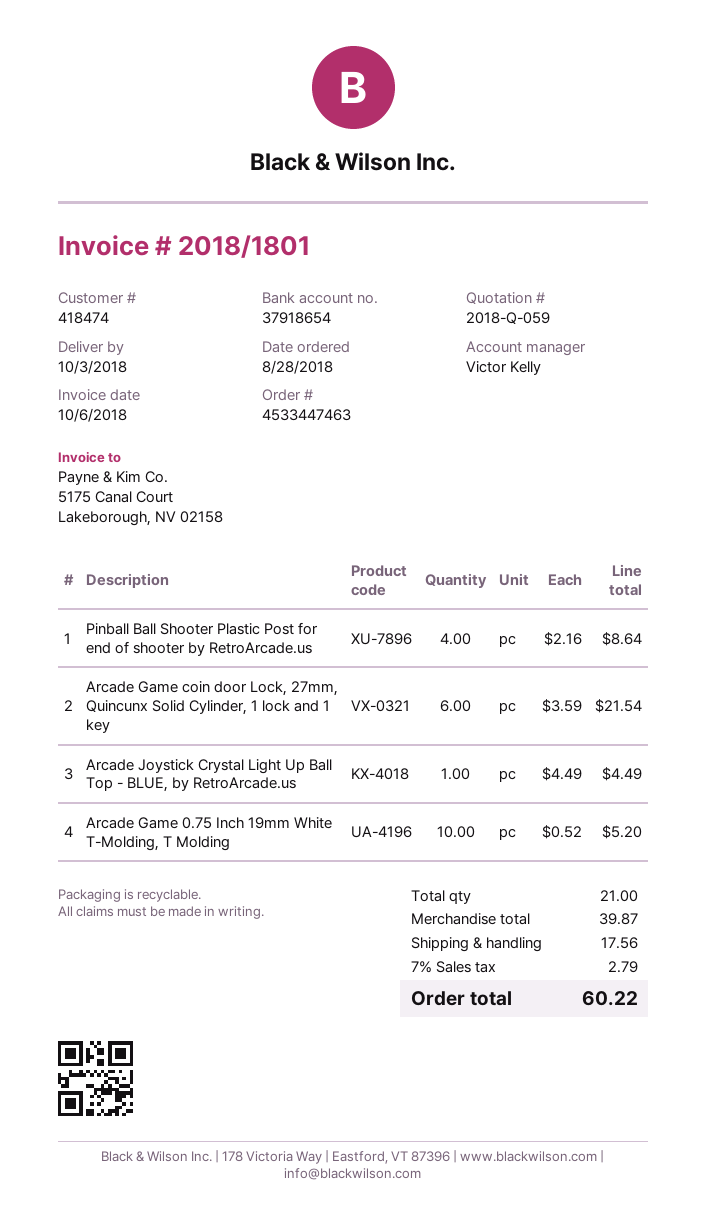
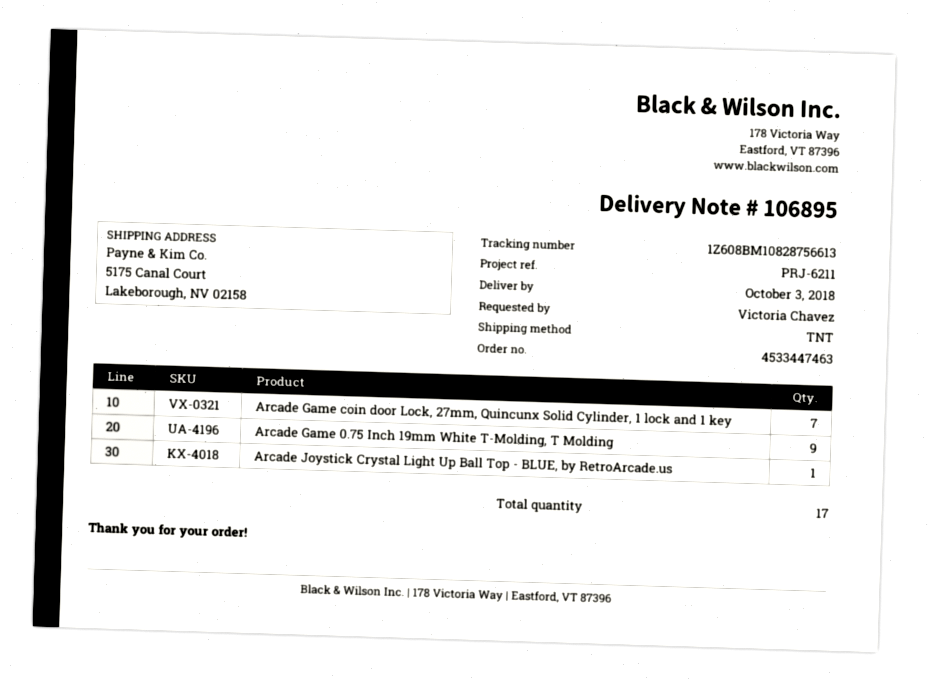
Pinball Ball Shooter Plastic Post for end of shooter by RetroArcade.us: 4 -> none
Arcade Game coin door Lock, 27mm, Quincunx Solid Cylinder, 1 lock and 1 key: 6 -> 7
Arcade Game 0.75 Inch 19mm White T-Molding, T Molding: 10 -> 9
total quantity: 21 -> 17

